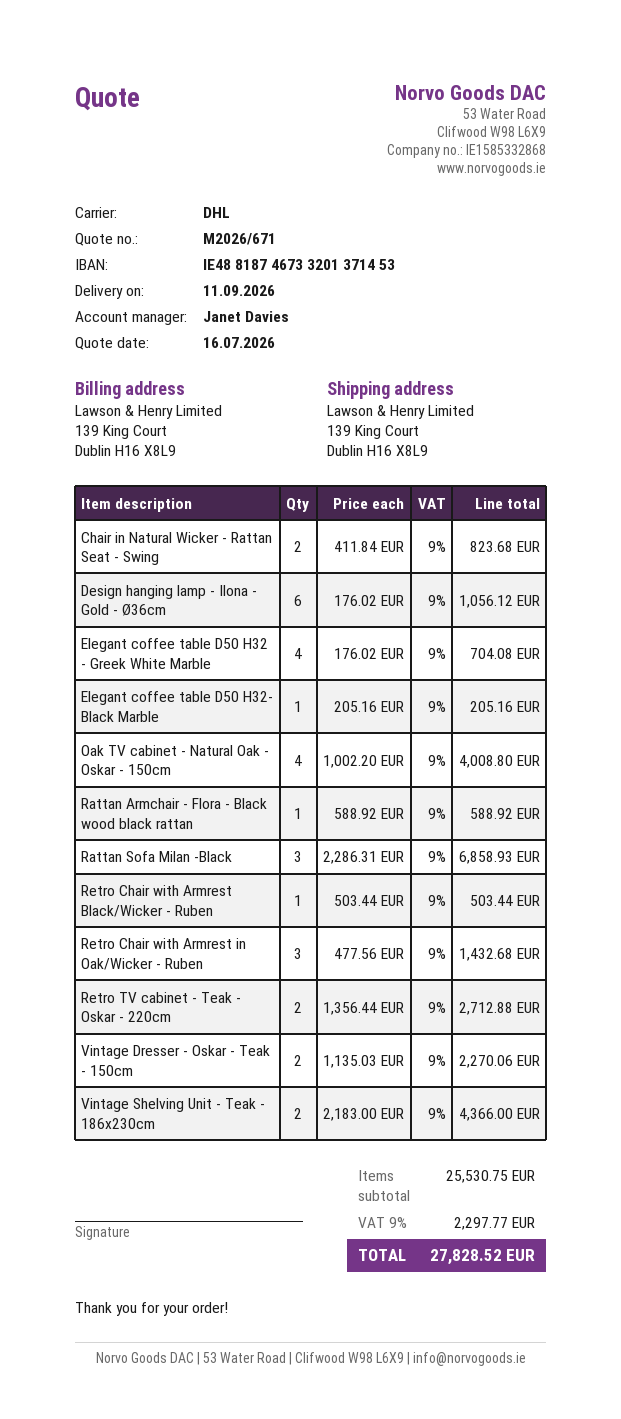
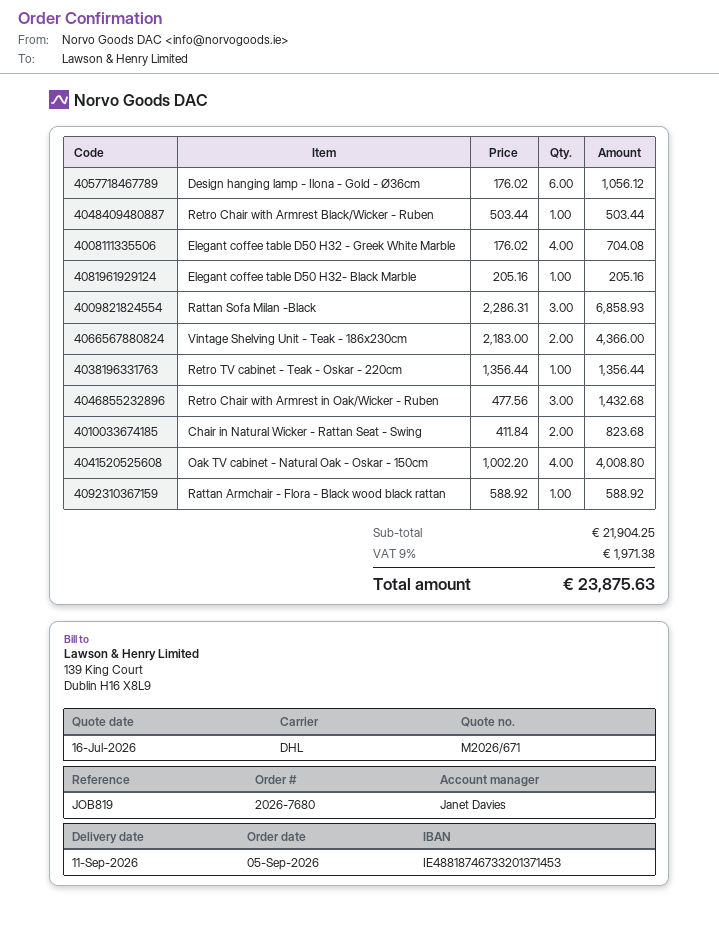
Retro TV cabinet - Teak - Oskar - 220cm: 2 x 1356.44 = 2712.88 -> 1 x 1356.44 = 1356.44
Vintage Dresser - Oskar - Teak - 150cm: 2 x 1135.03 = 2270.06 -> none
subtotal: 25530.75 -> 21904.25
tax: 9% = 2297.77 -> 9% = 1971.38
total: 27828.52 -> 23875.63

